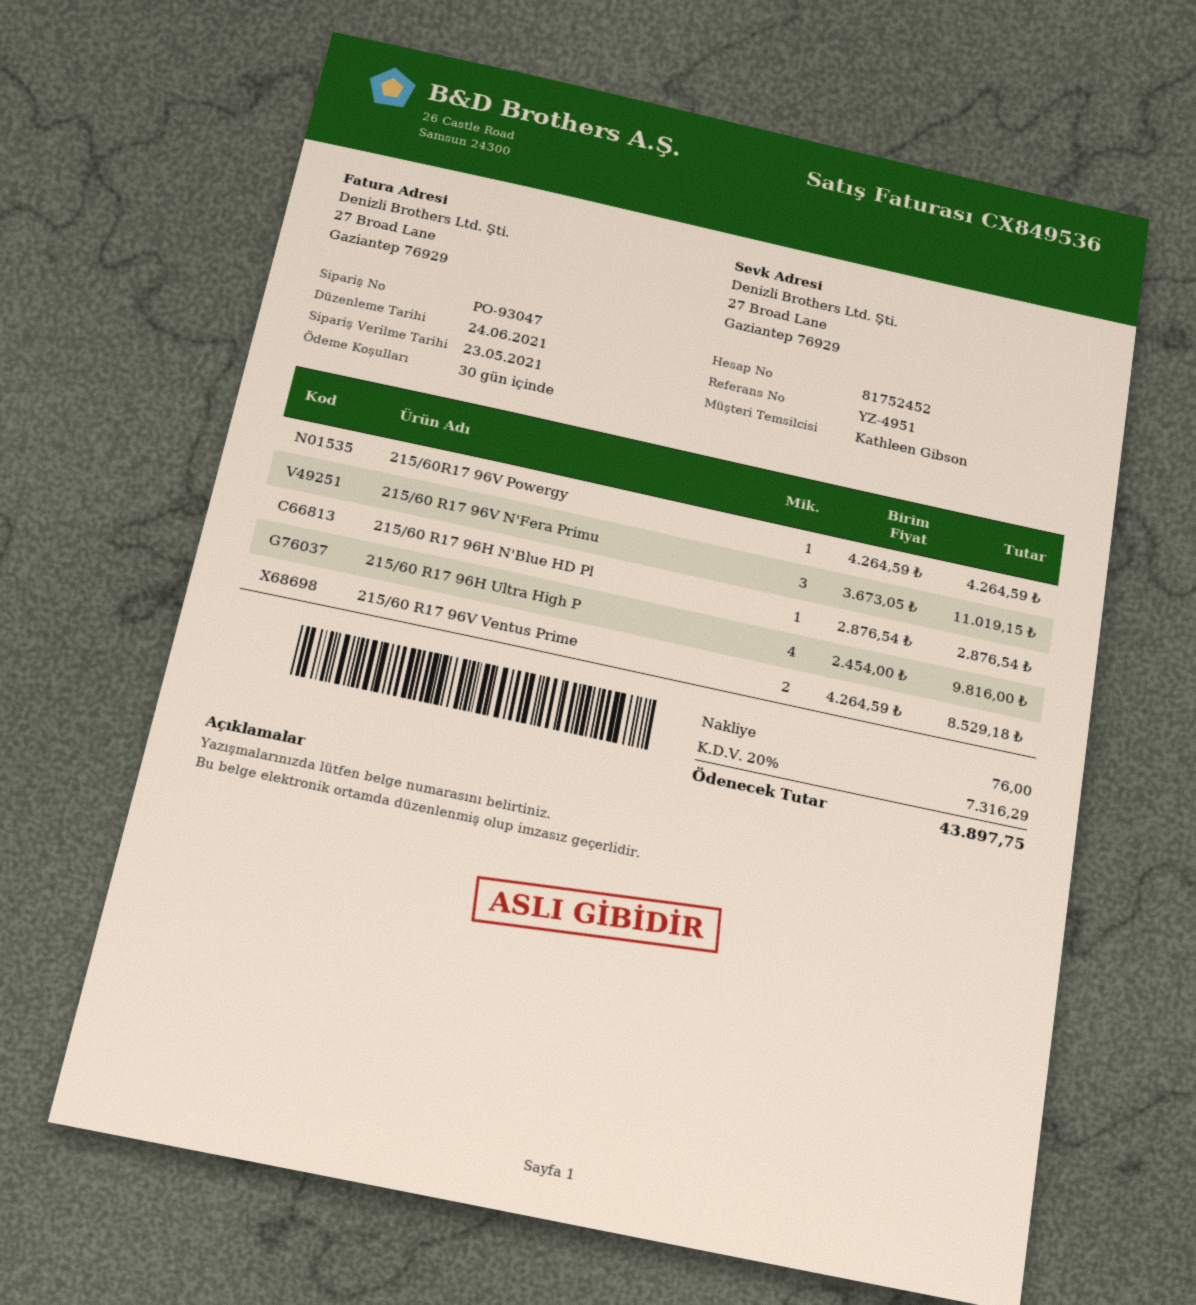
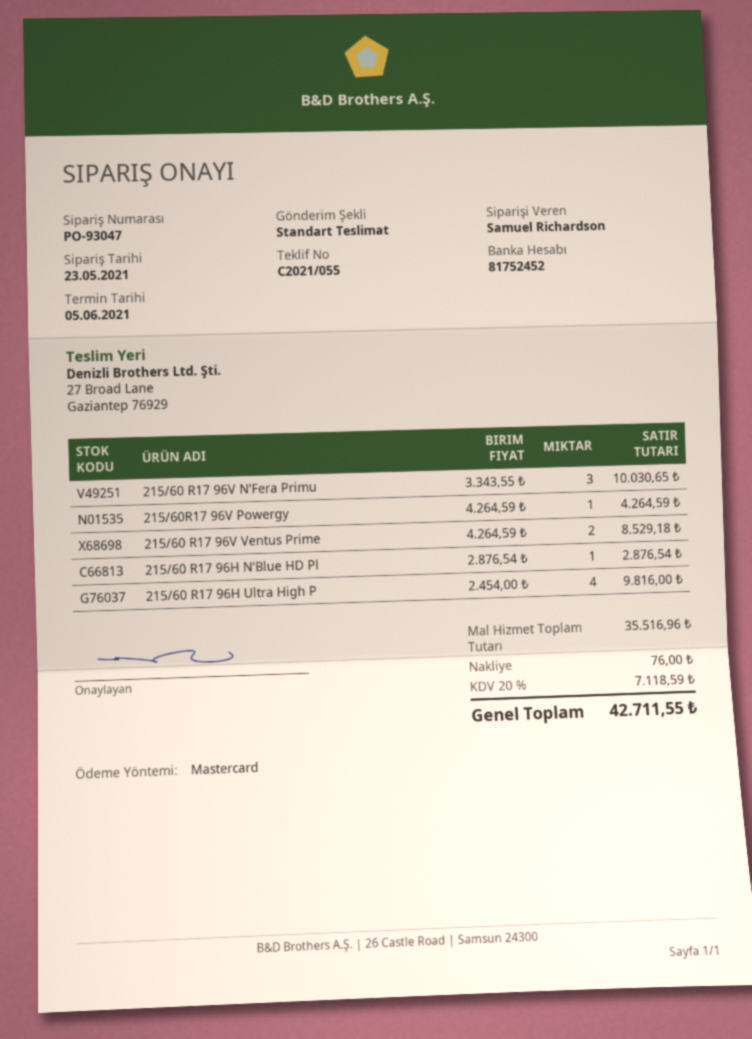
215/60 R17 96V N'Fera Primu: 3 x 3673.05 = 11019.15 -> 3 x 3343.55 = 10030.65
tax: 20% = 7316.29 -> 20% = 7118.59
total: 43897.75 -> 42711.55

